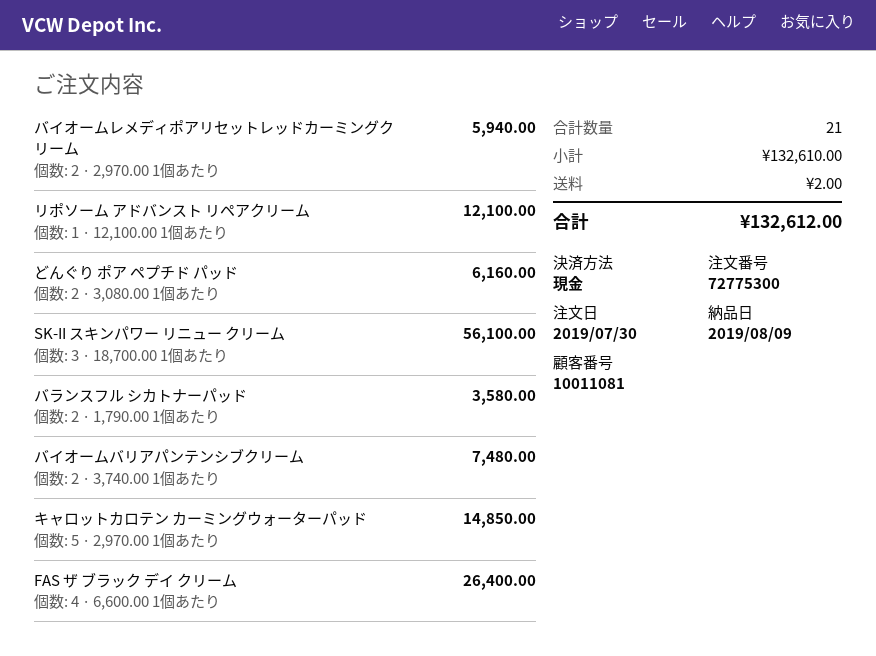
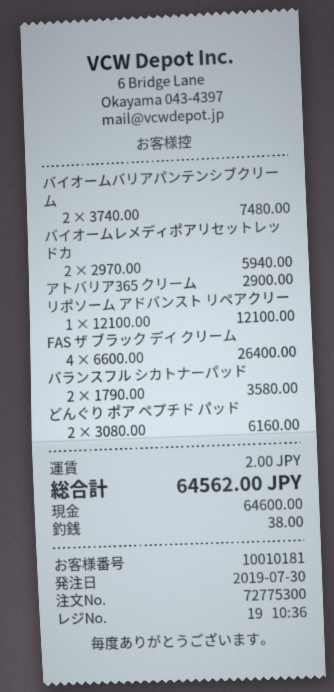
customer number: 10011081 -> 10010181
SK-II スキンパワー リニュー クリーム: 3 x 18700.00 = 56100.00 -> none
キャロットカロテン カーミングウォーターパッド: 5 x 2970.00 = 14850.00 -> none
アトバリア365 クリーム: none -> 1 x 2900.00 = 2900.00
total: 132612.00 -> 64562.00

